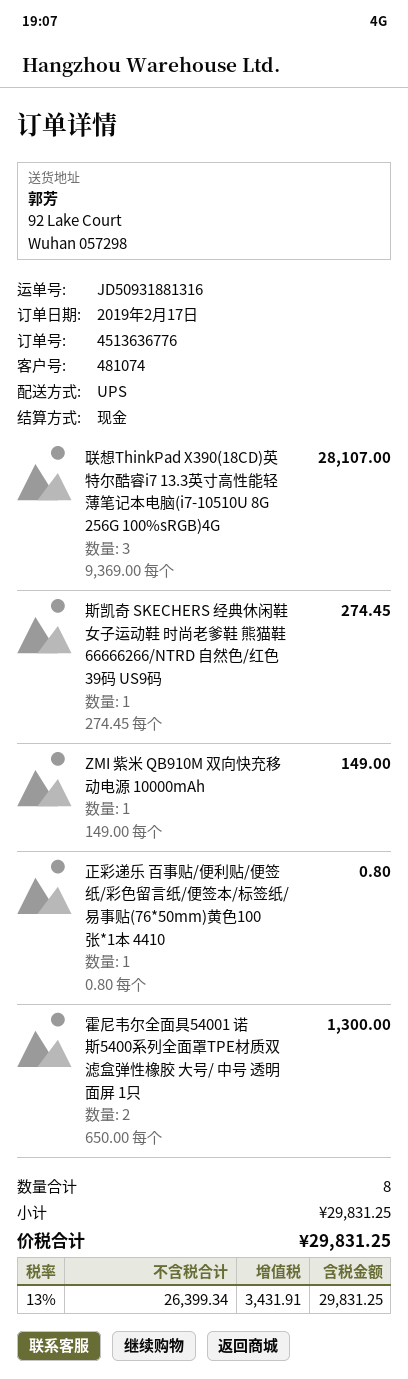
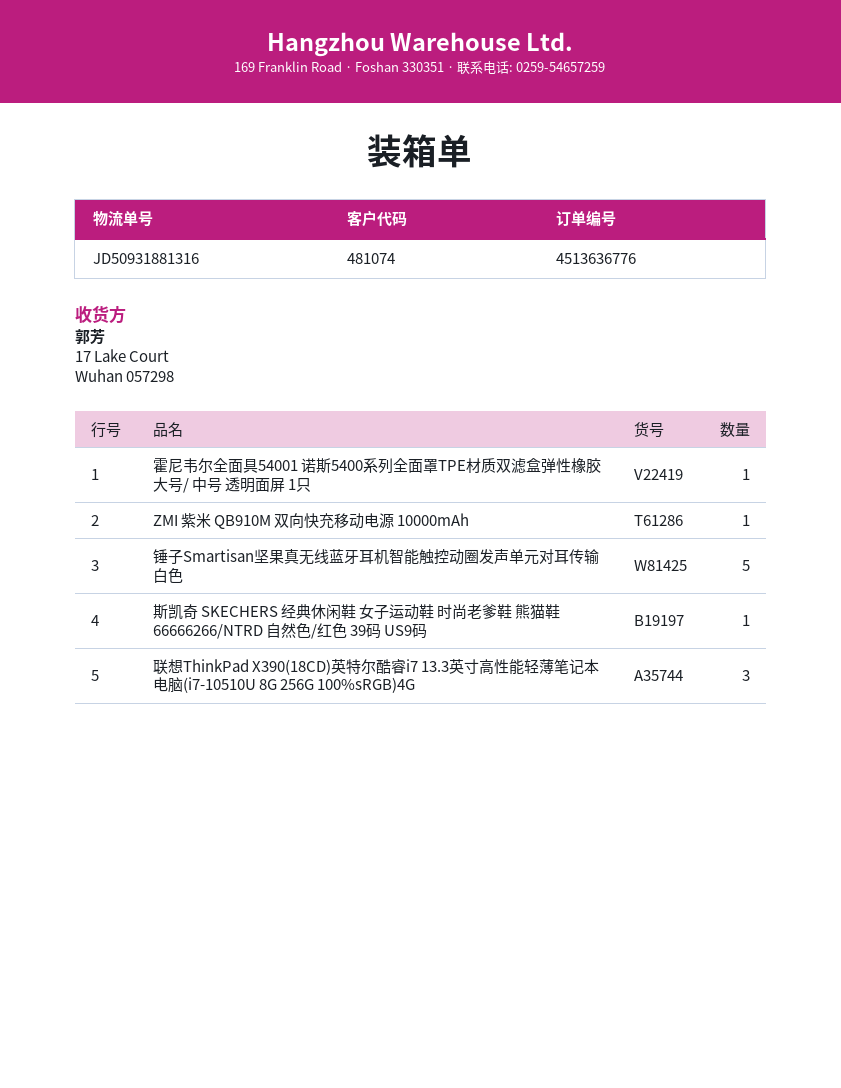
ship to: 92 Lake Court, Wuhan 057298 -> 17 Lake Court, Wuhan 057298
正彩递乐 百事贴/便利贴/便签纸/彩色留言纸/便签本/标签纸/易事贴(76*50mm)黄色100张*1本 4410: 1 -> none
霍尼韦尔全面具54001 诺斯5400系列全面罩TPE材质双滤盒弹性橡胶 大号/ 中号 透明面屏 1只: 2 -> 1
锤子Smartisan坚果真无线蓝牙耳机智能触控动圈发声单元对耳传输白色: none -> 5

